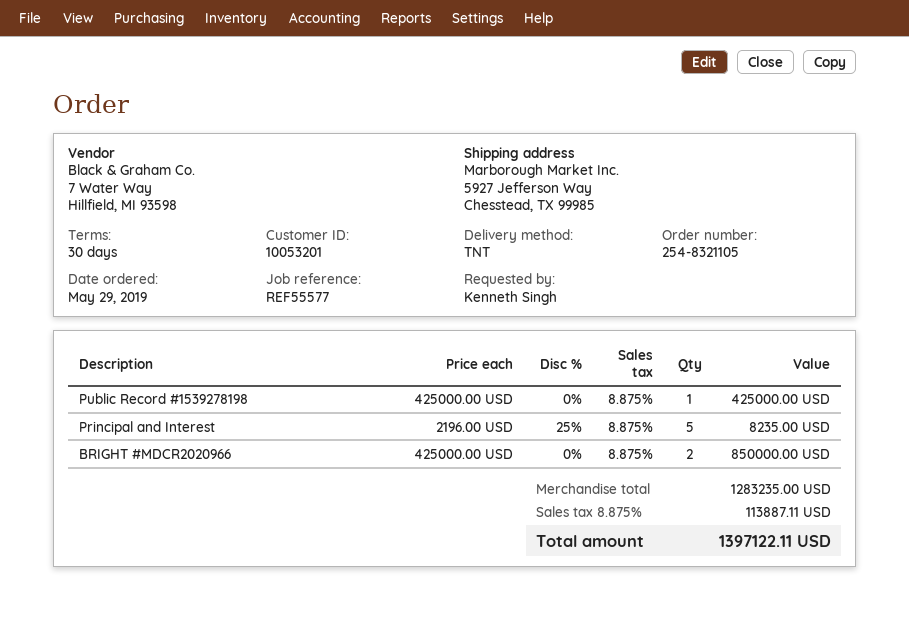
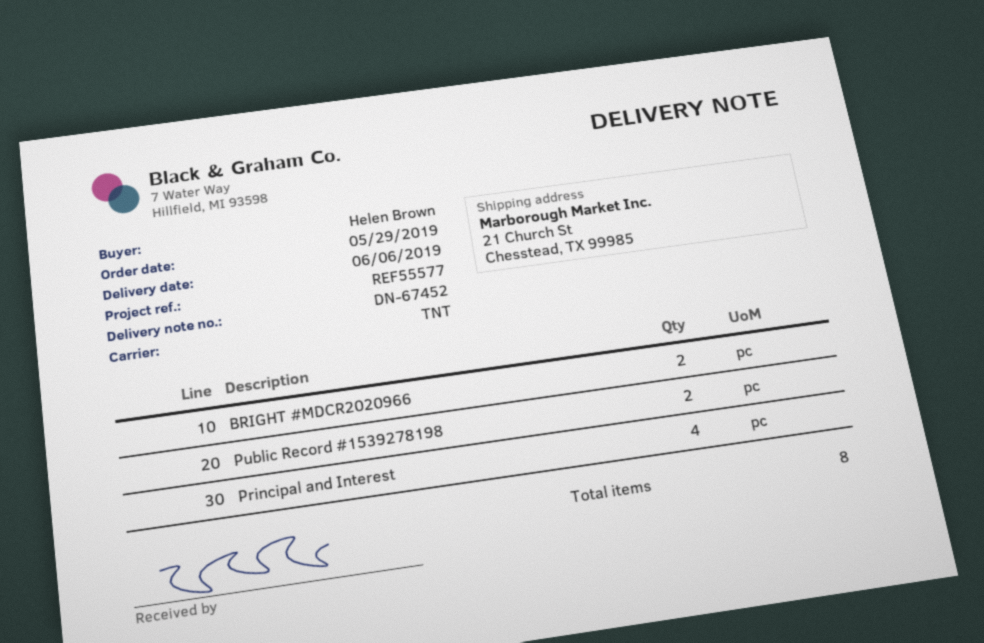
ordered by: Kenneth Singh -> Helen Brown
ship to: 5927 Jefferson Way, Chesstead, TX 99985 -> 21 Church St, Chesstead, TX 99985
Public Record #1539278198: 1 -> 2
Principal and Interest: 5 -> 4

